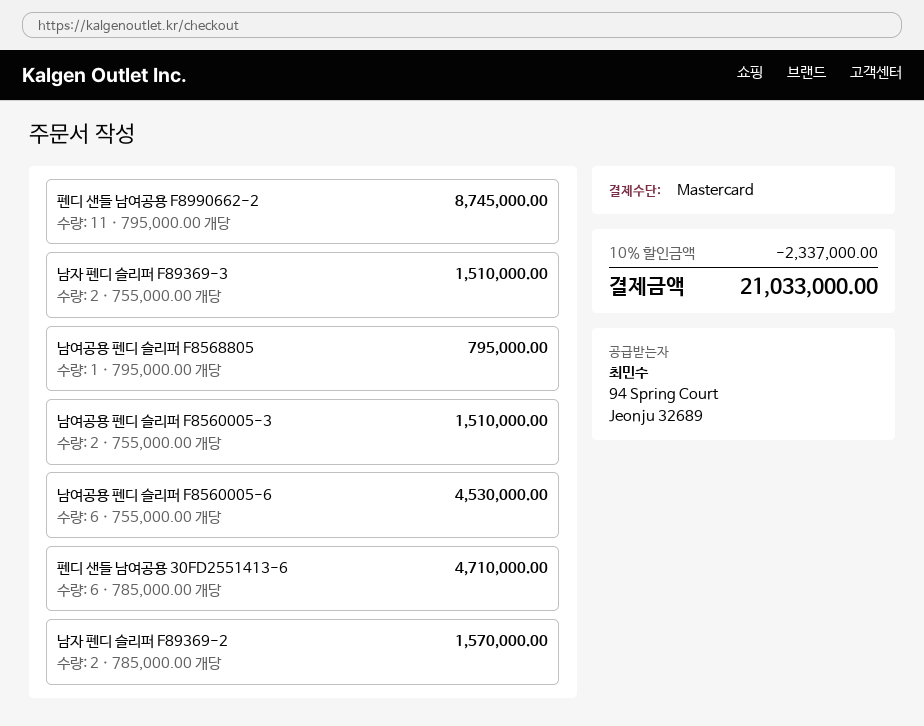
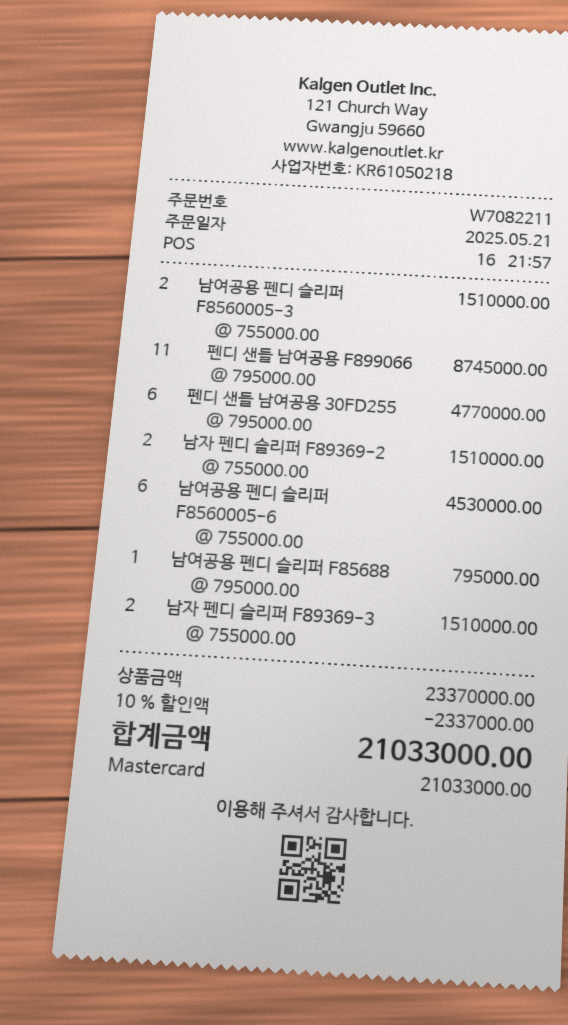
펜디 샌들 남여공용 30FD2551413-6: 6 x 785000.00 = 4710000.00 -> 6 x 795000.00 = 4770000.00
남자 펜디 슬리퍼 F89369-2: 2 x 785000.00 = 1570000.00 -> 2 x 755000.00 = 1510000.00

